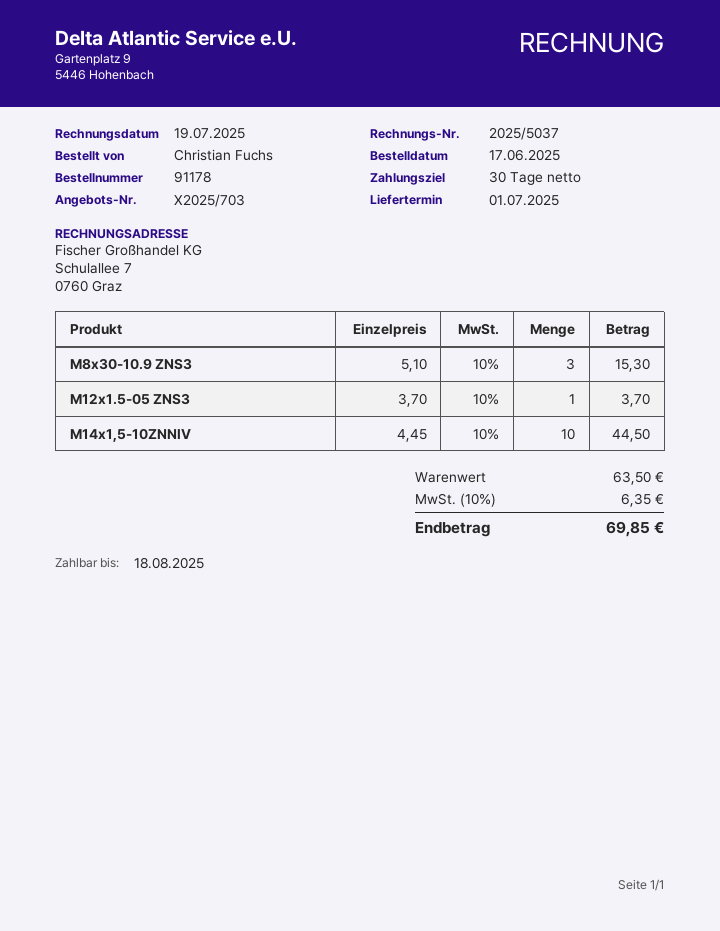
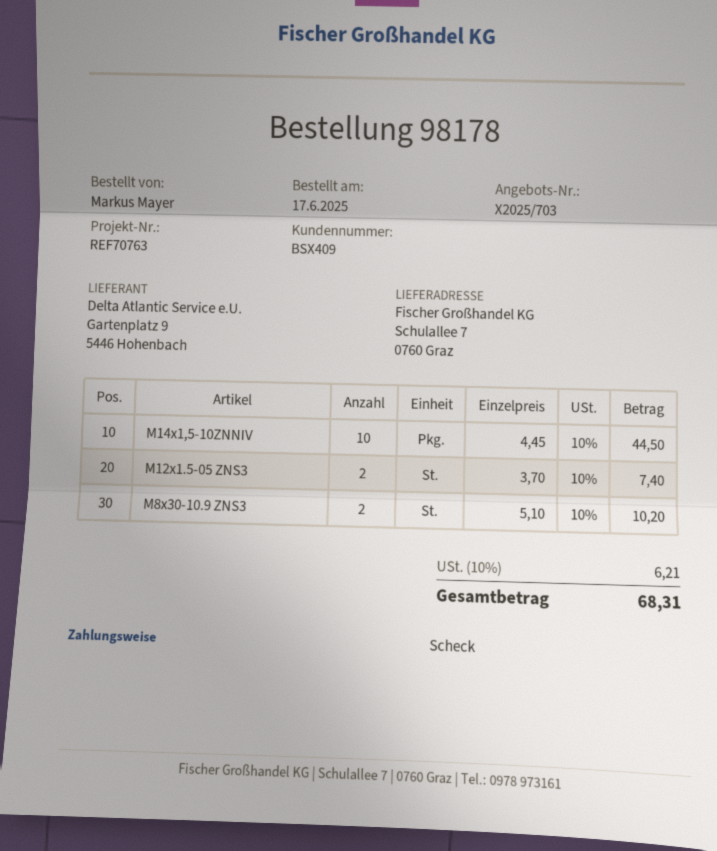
order number: 91178 -> 98178
ordered by: Christian Fuchs -> Markus Mayer
M8x30-10.9 ZNS3: 3 x 5.10 = 15.30 -> 2 x 5.10 = 10.20
M12x1.5-05 ZNS3: 1 x 3.70 = 3.70 -> 2 x 3.70 = 7.40
tax: 10% = 6.35 -> 10% = 6.21
total: 69.85 -> 68.31

